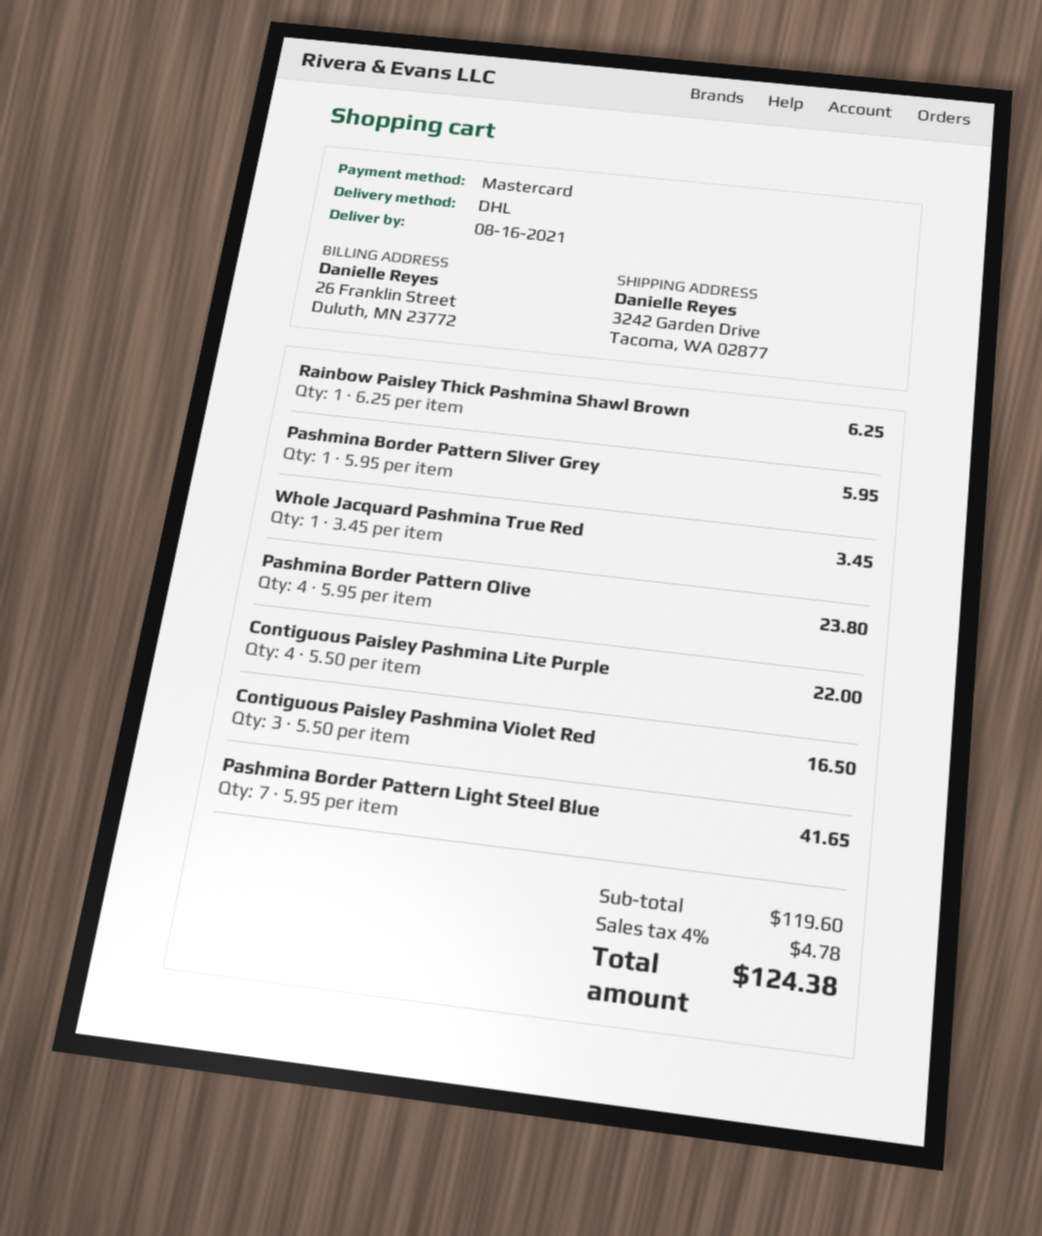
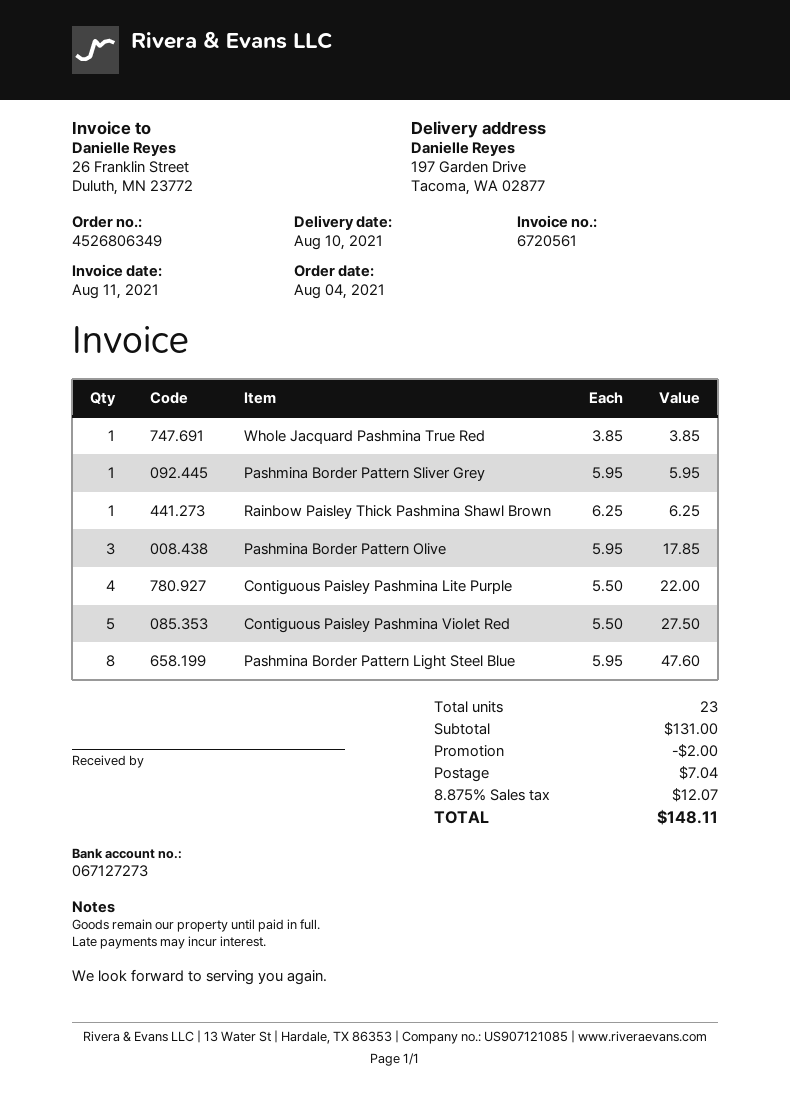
delivery date: 2021-08-16 -> 2021-08-10
ship to: 3242 Garden Drive, Tacoma, WA 02877 -> 197 Garden Drive, Tacoma, WA 02877
Whole Jacquard Pashmina True Red: 1 x 3.45 = 3.45 -> 1 x 3.85 = 3.85
Pashmina Border Pattern Olive: 4 x 5.95 = 23.80 -> 3 x 5.95 = 17.85
Contiguous Paisley Pashmina Violet Red: 3 x 5.50 = 16.50 -> 5 x 5.50 = 27.50
Pashmina Border Pattern Light Steel Blue: 7 x 5.95 = 41.65 -> 8 x 5.95 = 47.60
subtotal: 119.60 -> 131.00
discount: none -> 2.00
shipping: none -> 7.04
tax: 4% = 4.78 -> 8.875% = 12.07
total: 124.38 -> 148.11

